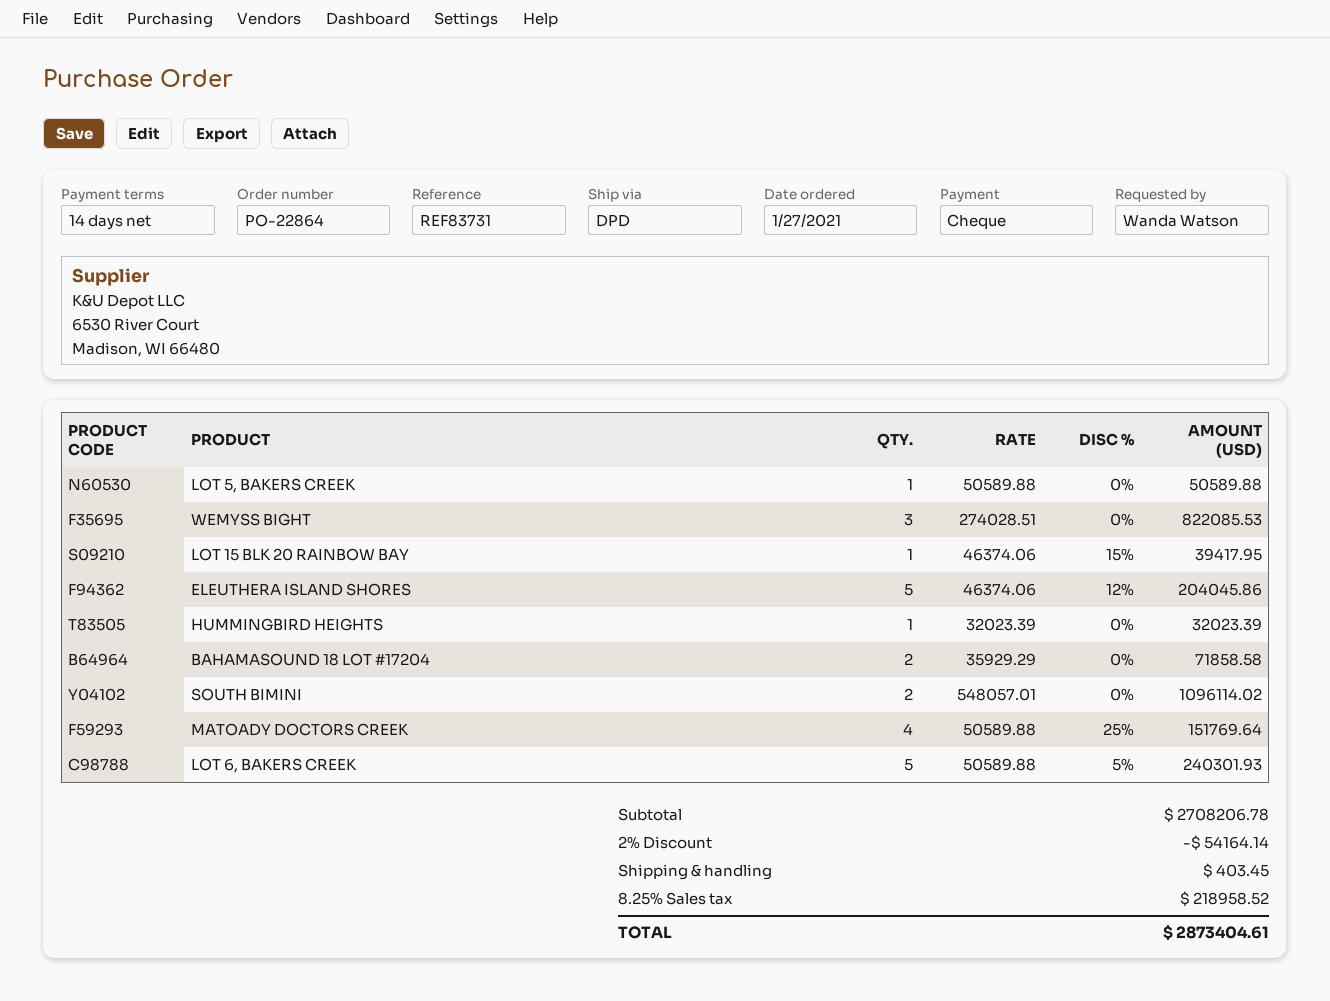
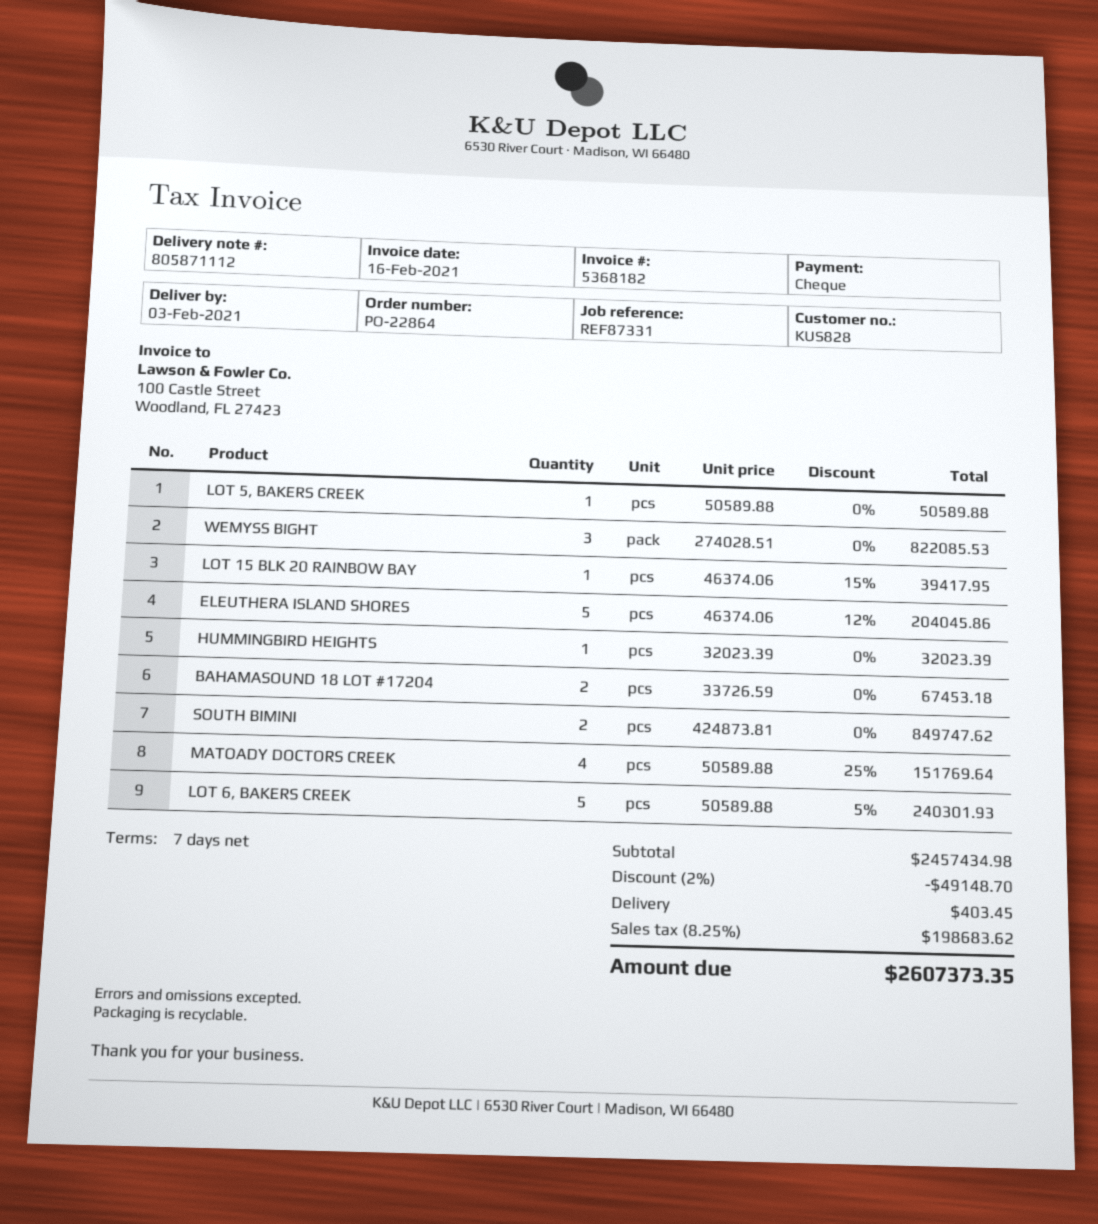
payment terms: 14 days -> 7 days
reference: REF83731 -> REF87331
BAHAMASOUND 18 LOT #17204: 2 x 35929.29 = 71858.58 -> 2 x 33726.59 = 67453.18
SOUTH BIMINI: 2 x 548057.01 = 1096114.02 -> 2 x 424873.81 = 849747.62
subtotal: 2708206.78 -> 2457434.98
discount: 2% = 54164.14 -> 2% = 49148.70
tax: 8.25% = 218958.52 -> 8.25% = 198683.62
total: 2873404.61 -> 2607373.35

